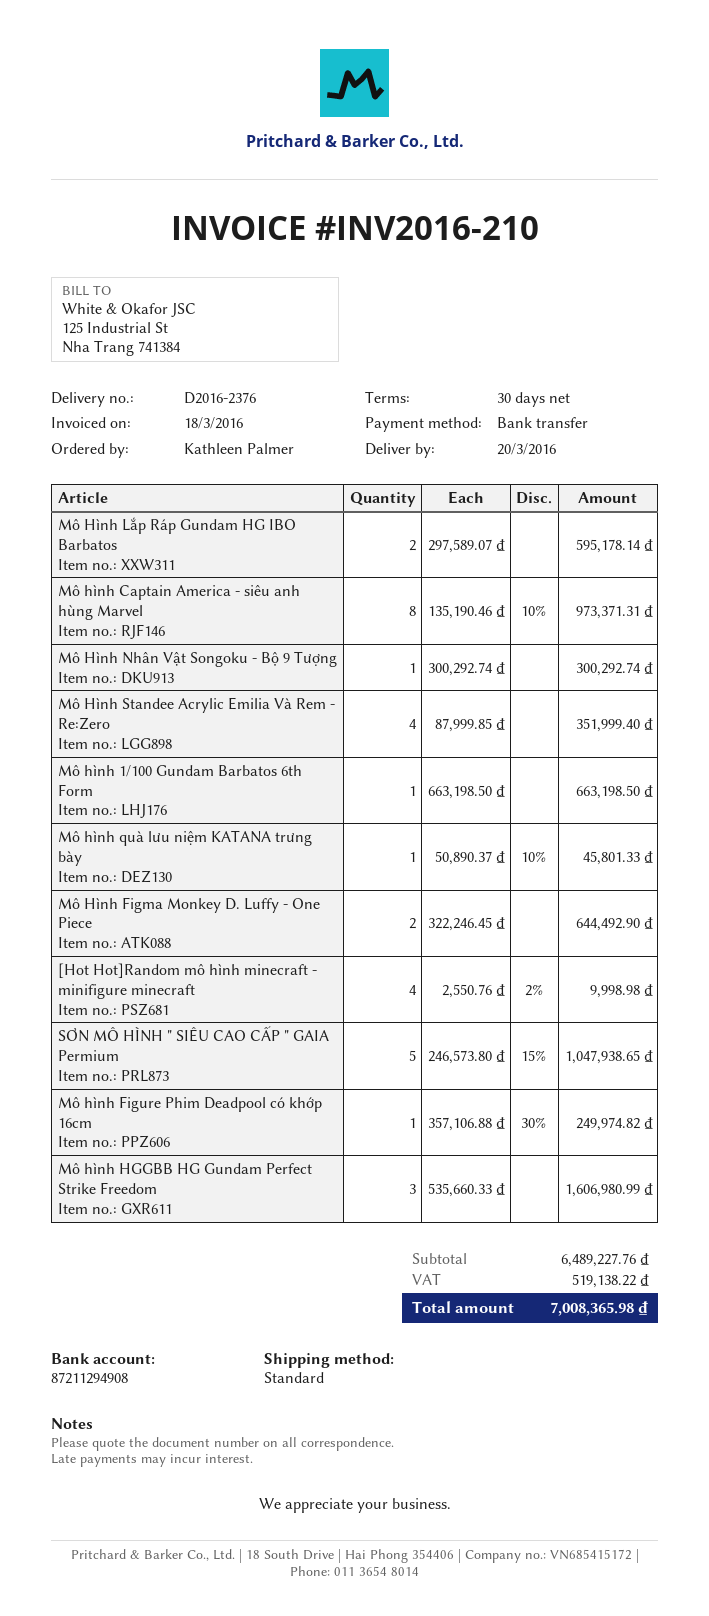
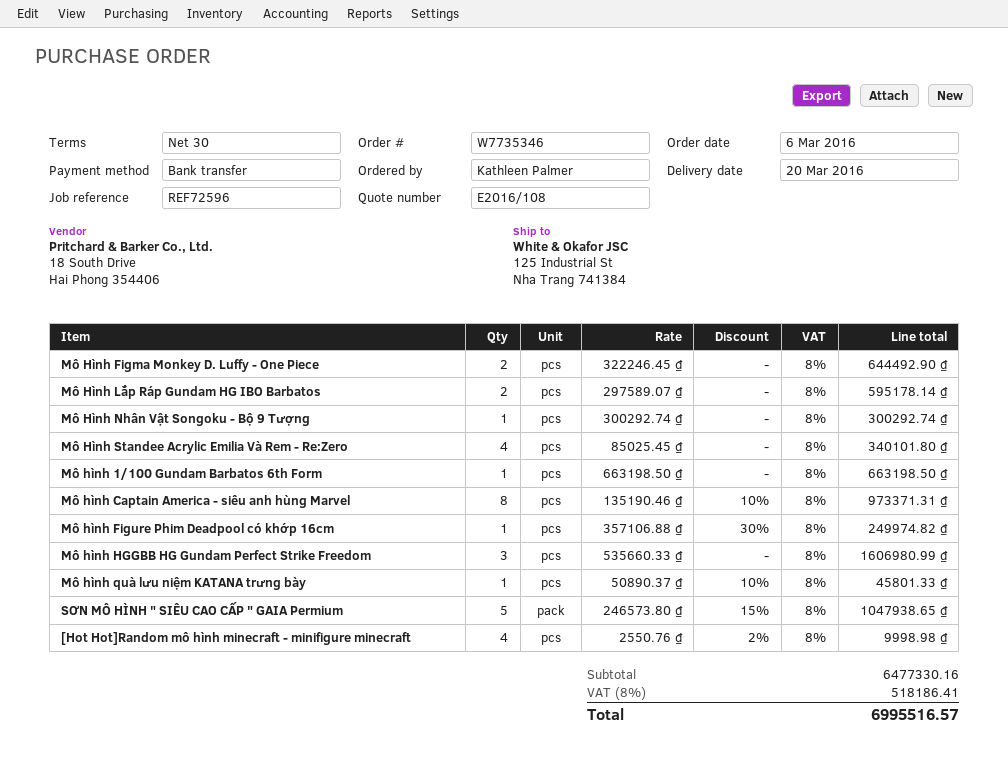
Mô Hình Standee Acrylic Emilia Và Rem - Re:Zero: 4 x 87999.85 = 351999.40 -> 4 x 85025.45 = 340101.80
subtotal: 6489227.76 -> 6477330.16
tax: 519138.22 -> 518186.41
total: 7008365.98 -> 6995516.57

